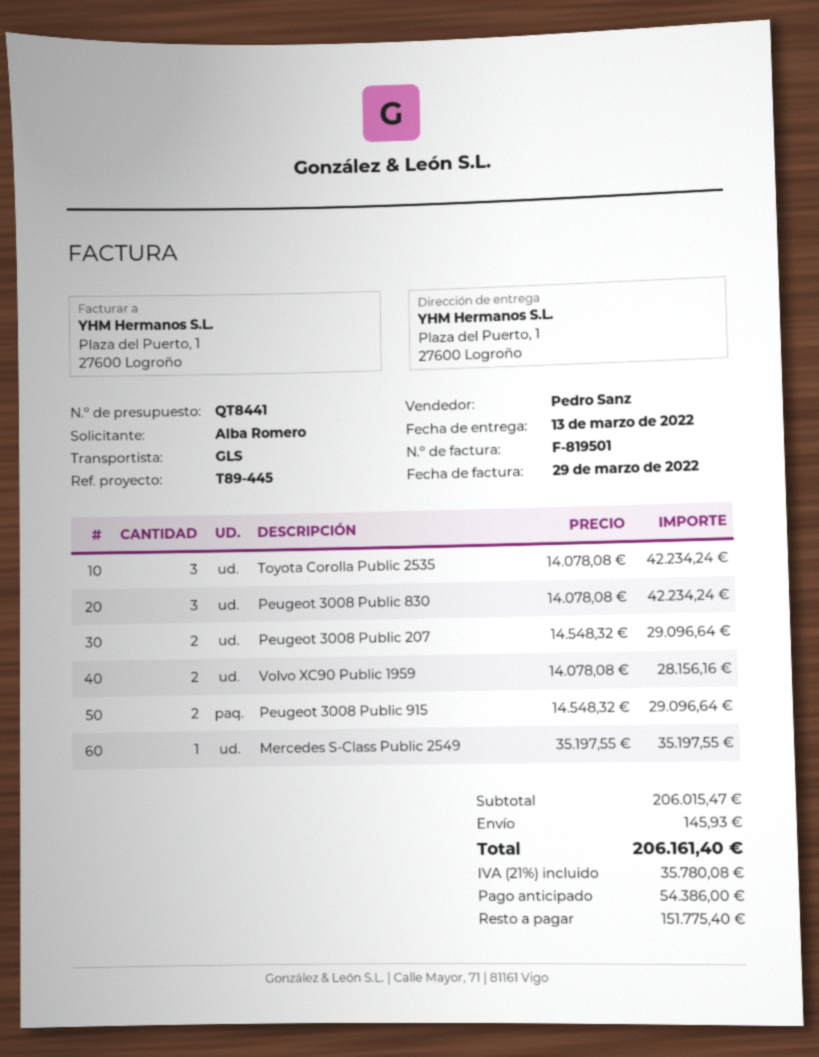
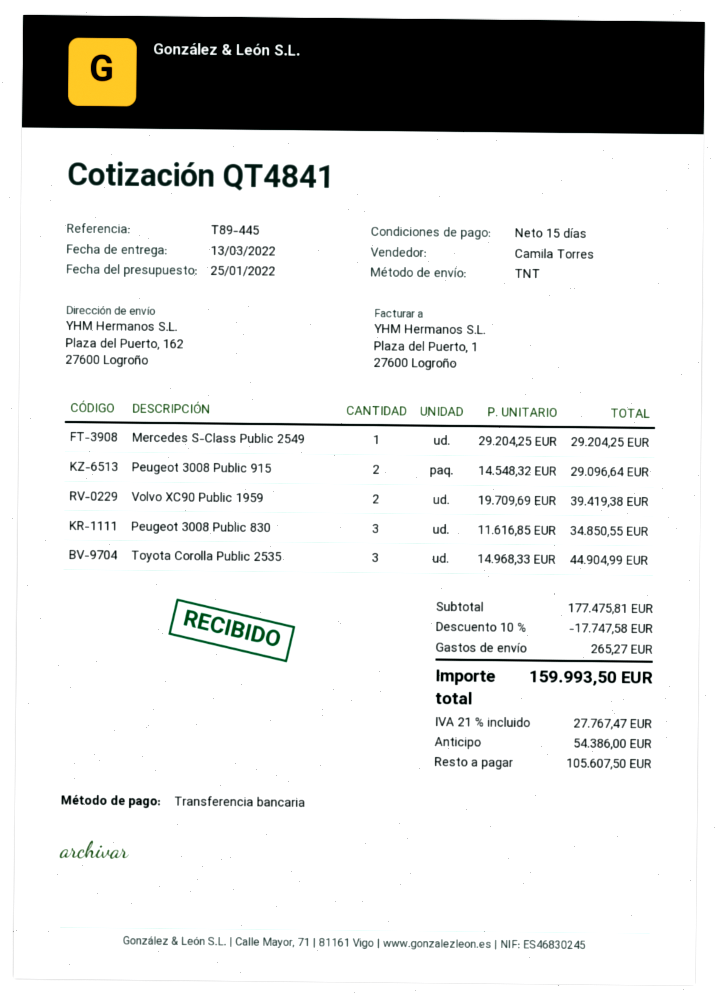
quote number: QT8441 -> QT4841
sales rep: Pedro Sanz -> Camila Torres
shipping method: GLS -> TNT
ship to: Plaza del Puerto, 1, 27600 Logroño -> Plaza del Puerto, 162, 27600 Logroño
Toyota Corolla Public 2535: 3 x 14078.08 = 42234.24 -> 3 x 14968.33 = 44904.99
Peugeot 3008 Public 830: 3 x 14078.08 = 42234.24 -> 3 x 11616.85 = 34850.55
Peugeot 3008 Public 207: 2 x 14548.32 = 29096.64 -> none
Volvo XC90 Public 1959: 2 x 14078.08 = 28156.16 -> 2 x 19709.69 = 39419.38
Mercedes S-Class Public 2549: 1 x 35197.55 = 35197.55 -> 1 x 29204.25 = 29204.25
subtotal: 206015.47 -> 177475.81
discount: none -> 10% = 17747.58
shipping: 145.93 -> 265.27
tax: 21% = 35780.08 -> 21% = 27767.47
total: 206161.40 -> 159993.50
balance: 151775.40 -> 105607.50

